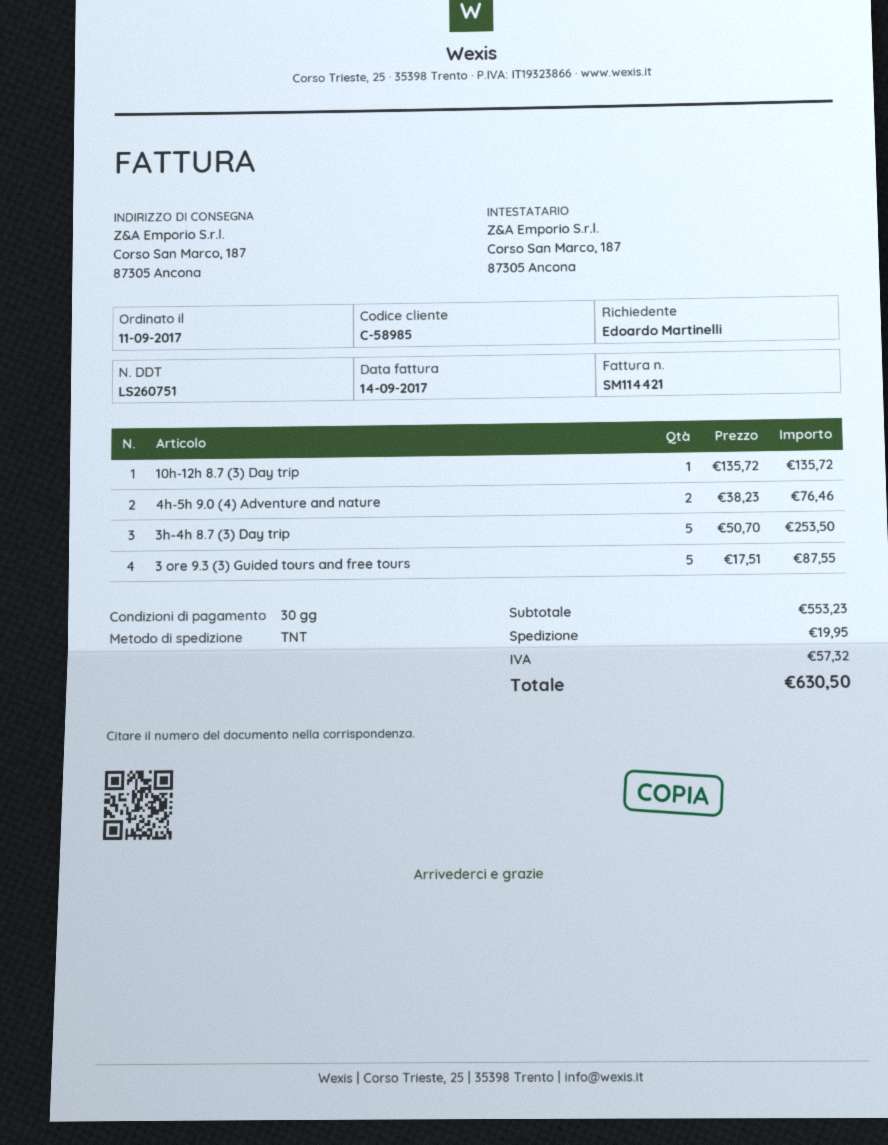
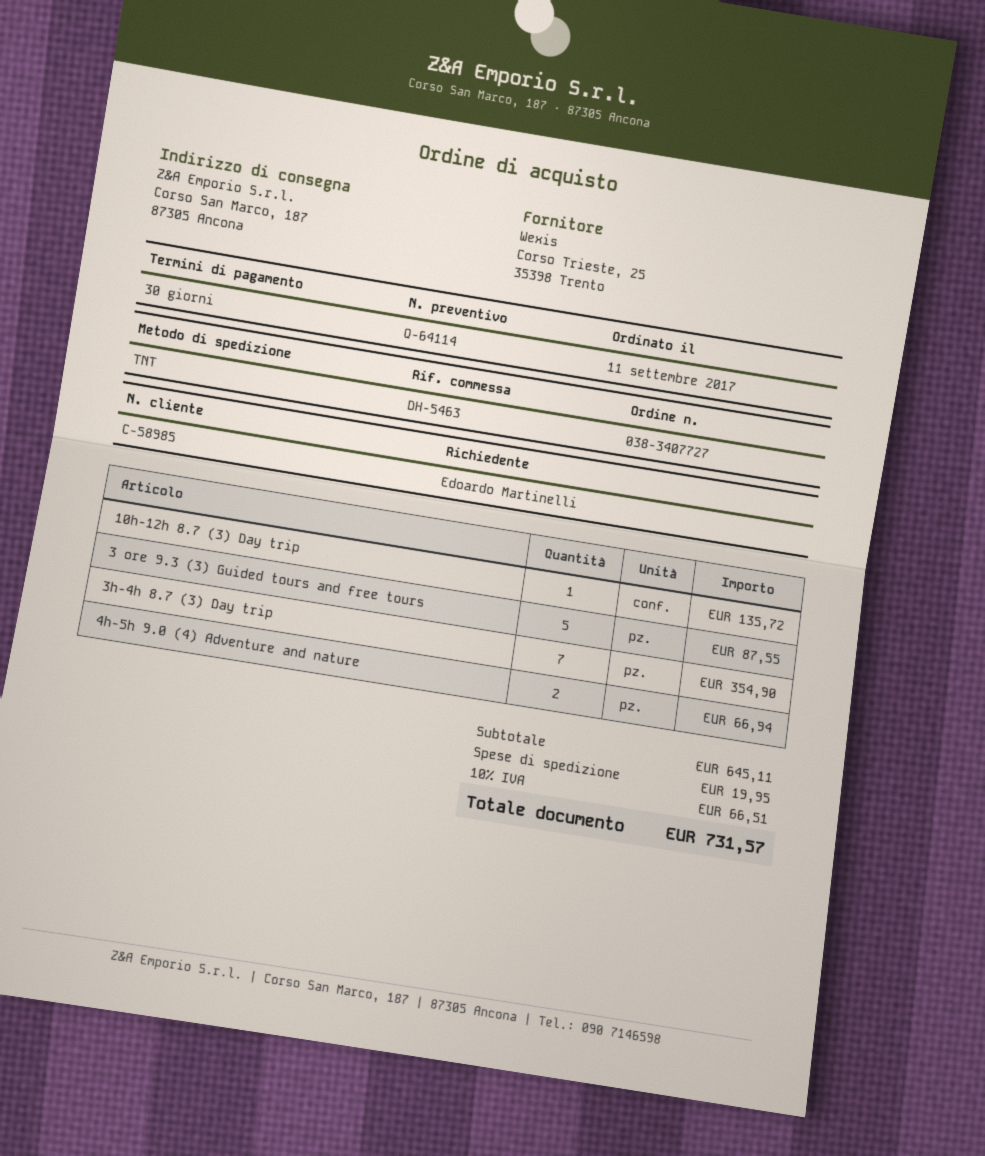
4h-5h 9.0 (4) Adventure and nature: 2 for 76.46 -> 2 for 66.94
3h-4h 8.7 (3) Day trip: 5 for 253.50 -> 7 for 354.90
subtotal: 553.23 -> 645.11
tax: 57.32 -> 66.51
total: 630.50 -> 731.57

